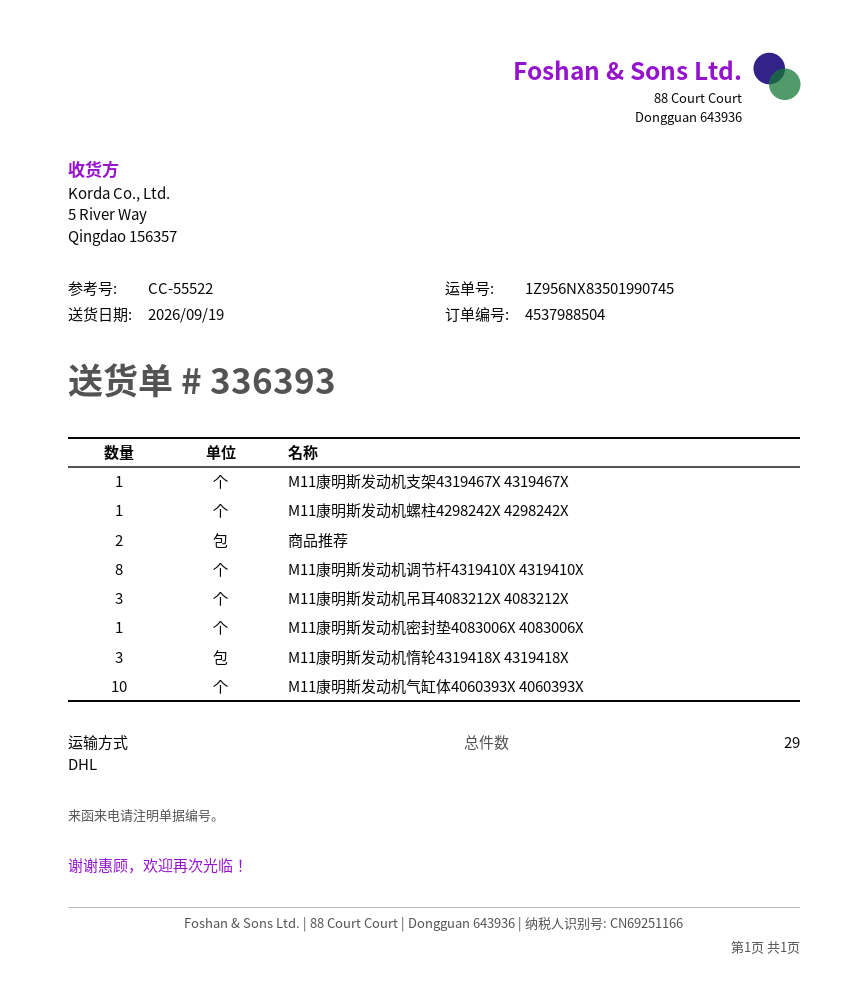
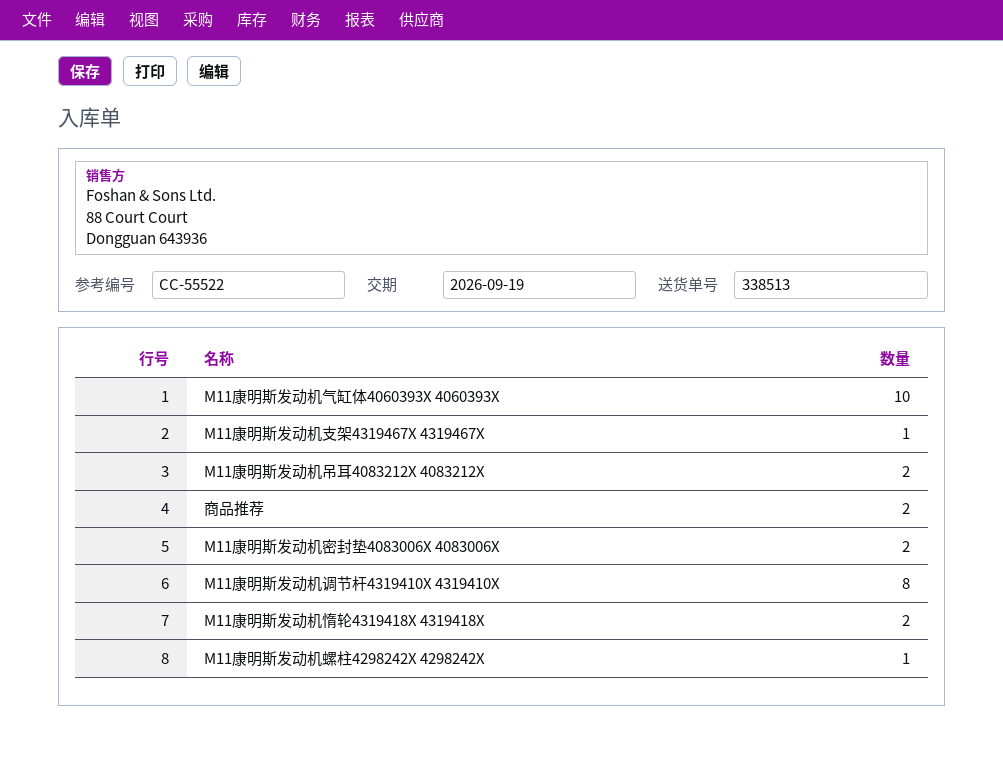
delivery note number: 336393 -> 338513
M11康明斯发动机吊耳4083212X 4083212X: 3 -> 2
M11康明斯发动机密封垫4083006X 4083006X: 1 -> 2
M11康明斯发动机惰轮4319418X 4319418X: 3 -> 2

